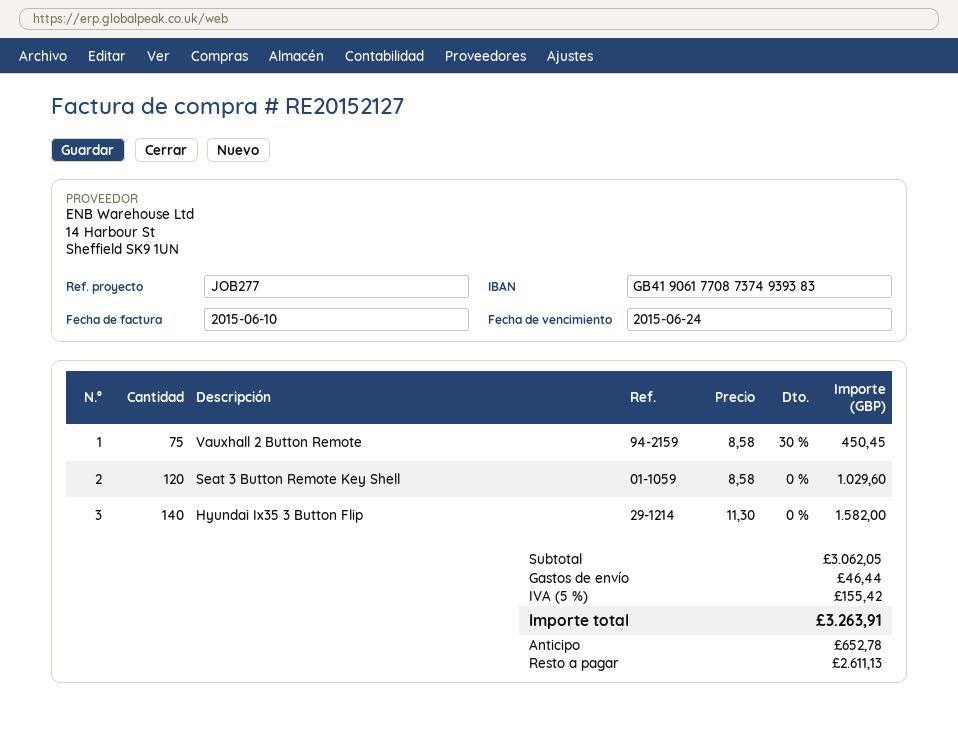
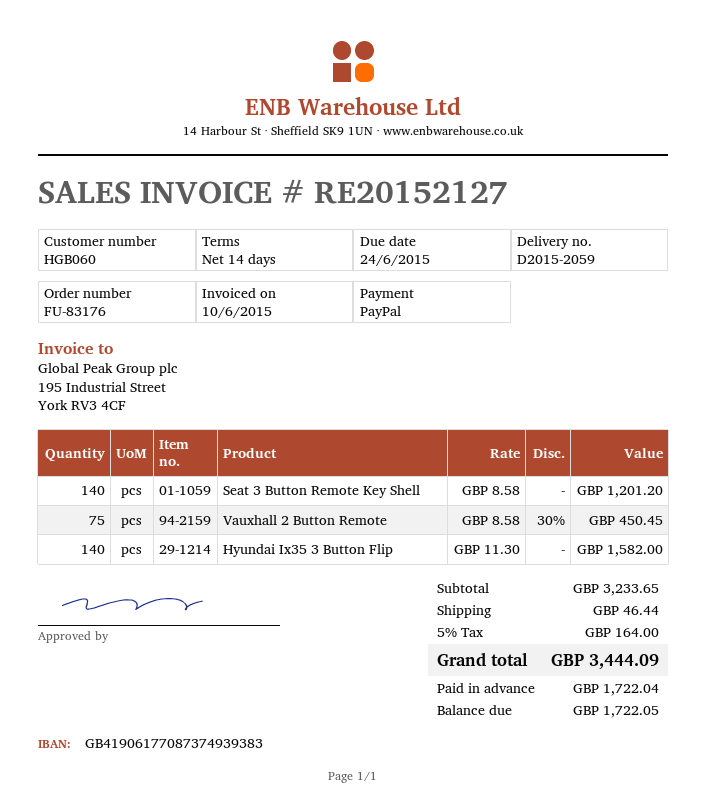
Seat 3 Button Remote Key Shell: 120 x 8.58 = 1029.60 -> 140 x 8.58 = 1201.20
subtotal: 3062.05 -> 3233.65
tax: 5% = 155.42 -> 5% = 164.00
total: 3263.91 -> 3444.09
deposit: 652.78 -> 1722.04
balance: 2611.13 -> 1722.05

